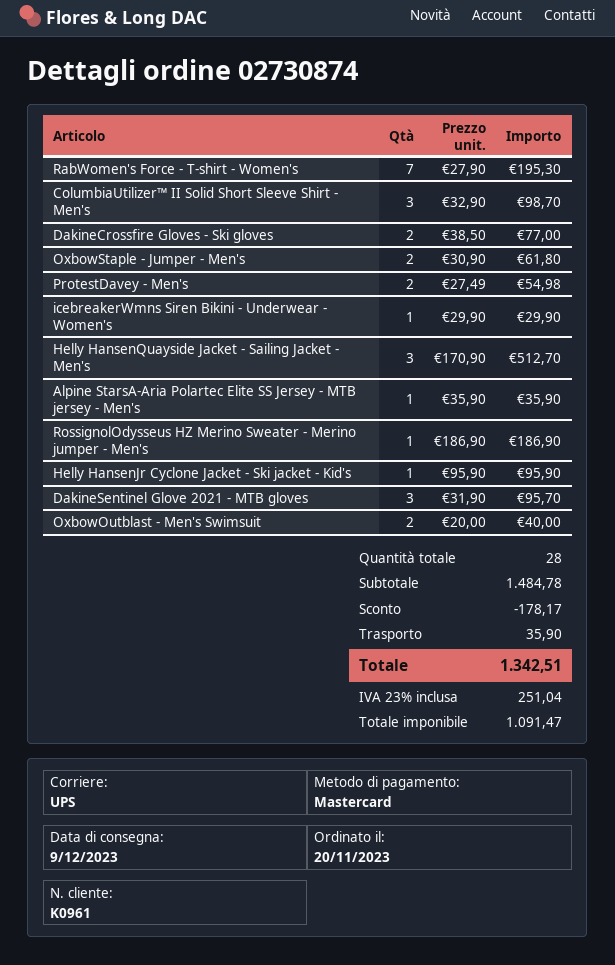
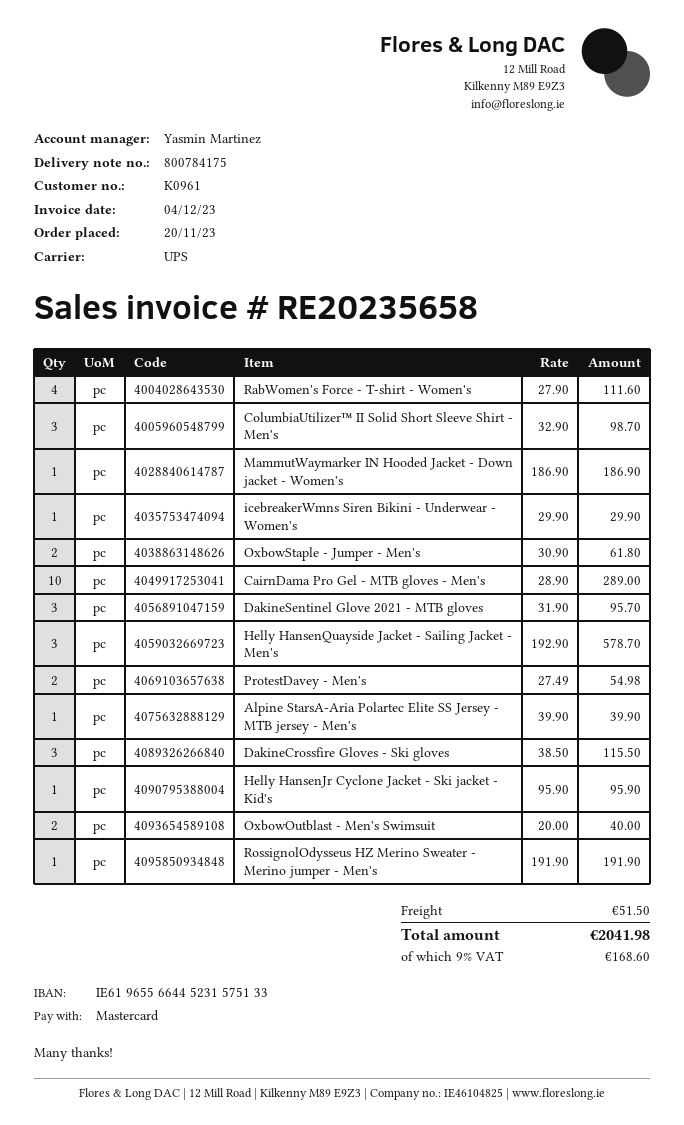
RabWomen's Force - T-shirt - Women's: 7 x 27.90 = 195.30 -> 4 x 27.90 = 111.60
DakineCrossfire Gloves - Ski gloves: 2 x 38.50 = 77.00 -> 3 x 38.50 = 115.50
Helly HansenQuayside Jacket - Sailing Jacket - Men's: 3 x 170.90 = 512.70 -> 3 x 192.90 = 578.70
Alpine StarsA-Aria Polartec Elite SS Jersey - MTB jersey - Men's: 1 x 35.90 = 35.90 -> 1 x 39.90 = 39.90
RossignolOdysseus HZ Merino Sweater - Merino jumper - Men's: 1 x 186.90 = 186.90 -> 1 x 191.90 = 191.90
MammutWaymarker IN Hooded Jacket - Down jacket - Women's: none -> 1 x 186.90 = 186.90
CairnDama Pro Gel - MTB gloves - Men's: none -> 10 x 28.90 = 289.00
discount: 178.17 -> none
shipping: 35.90 -> 51.50
tax: 23% = 251.04 -> 9% = 168.60
total: 1342.51 -> 2041.98

